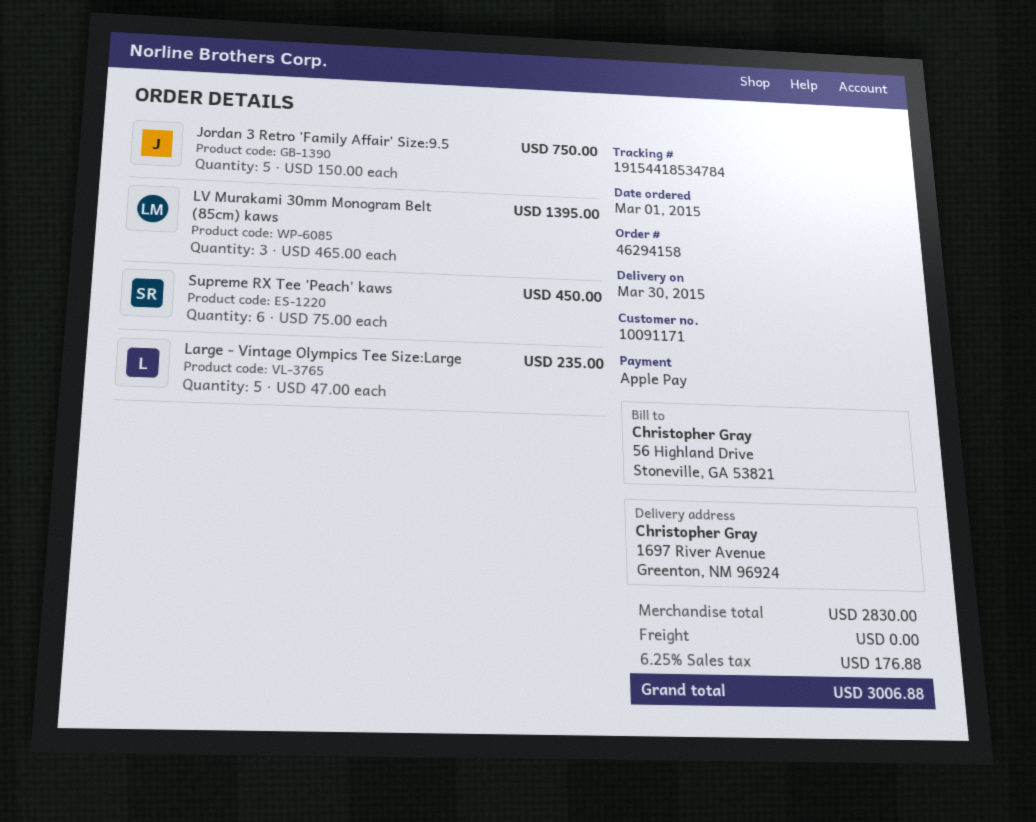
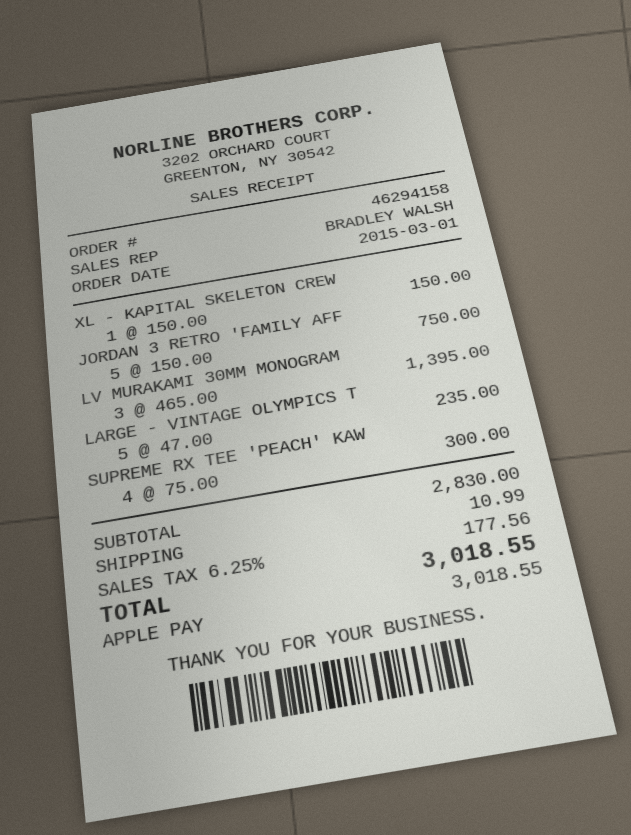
Supreme RX Tee 'Peach' kaws: 6 x 75.00 = 450.00 -> 4 x 75.00 = 300.00
XL - KAPITAL SKELETON CREW: none -> 1 x 150.00 = 150.00
shipping: 0.00 -> 10.99
tax: 6.25% = 176.88 -> 6.25% = 177.56
total: 3006.88 -> 3018.55

